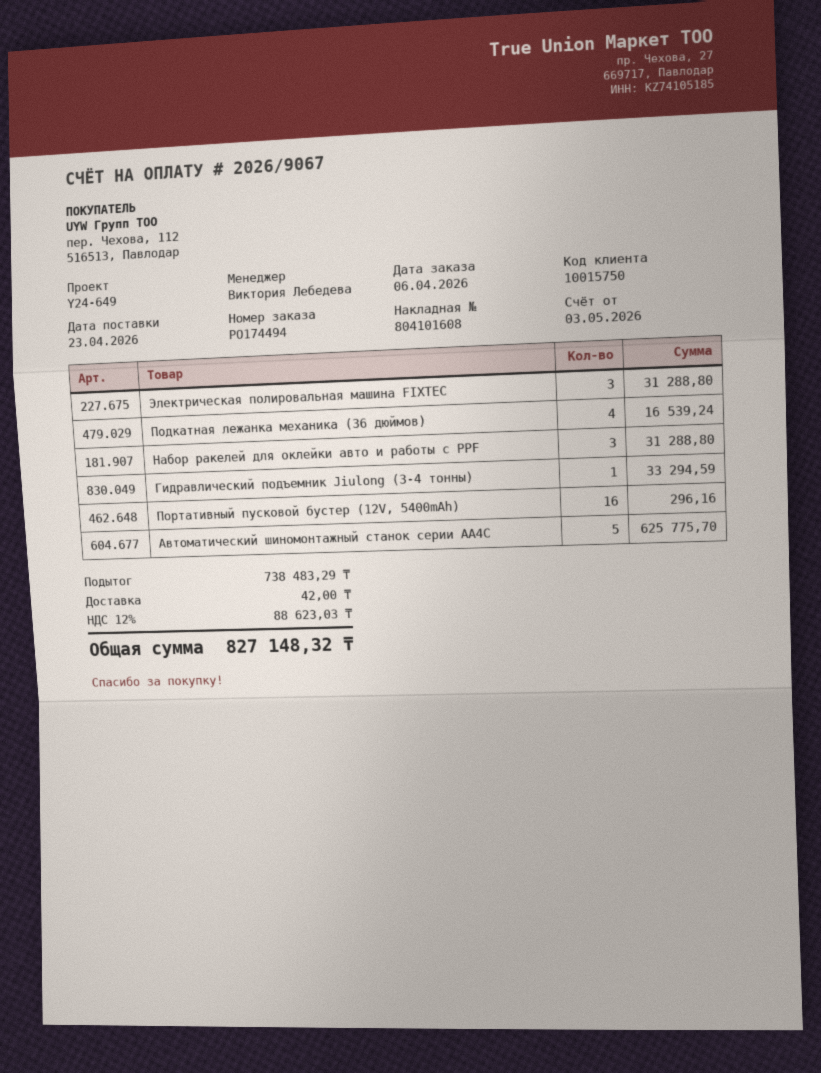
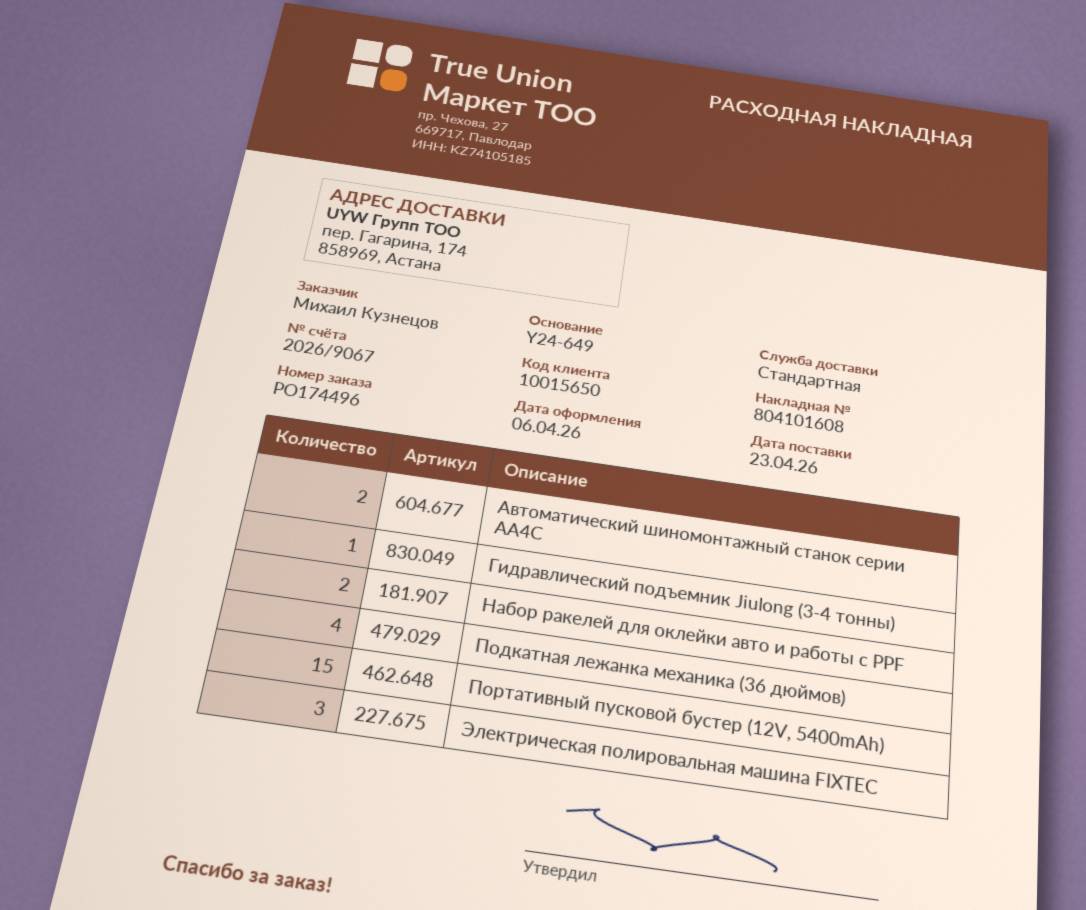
order number: PO174494 -> PO174496
customer number: 10015750 -> 10015650
Набор ракелей для оклейки авто и работы с PPF: 3 -> 2
Портативный пусковой бустер (12V, 5400mAh): 16 -> 15
Автоматический шиномонтажный станок серии AA4C: 5 -> 2

